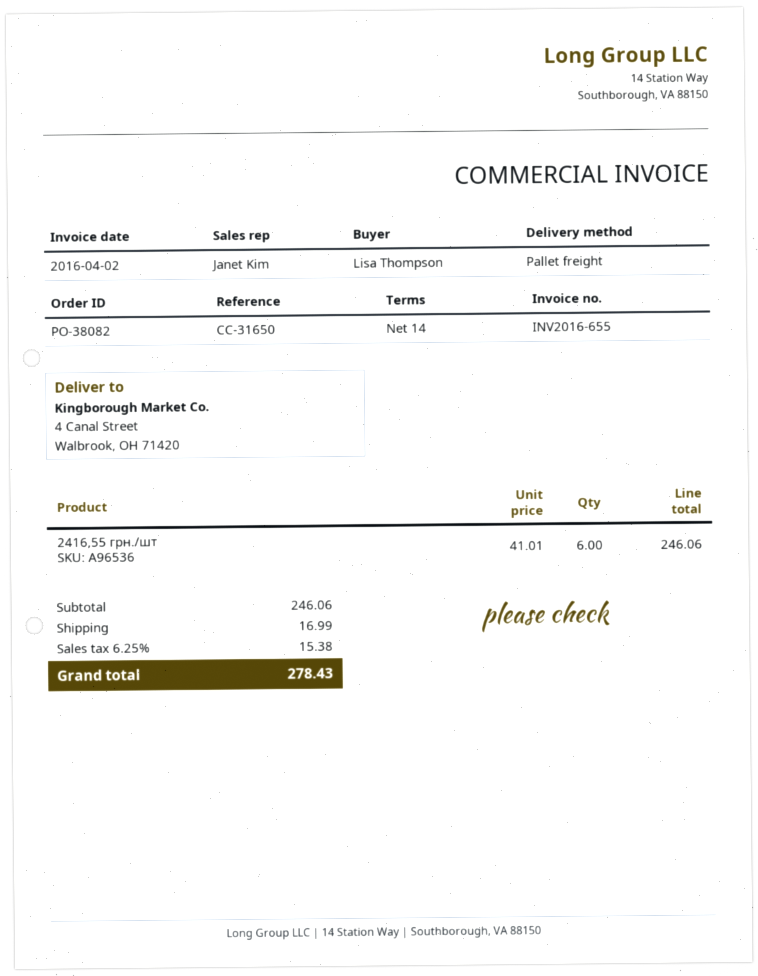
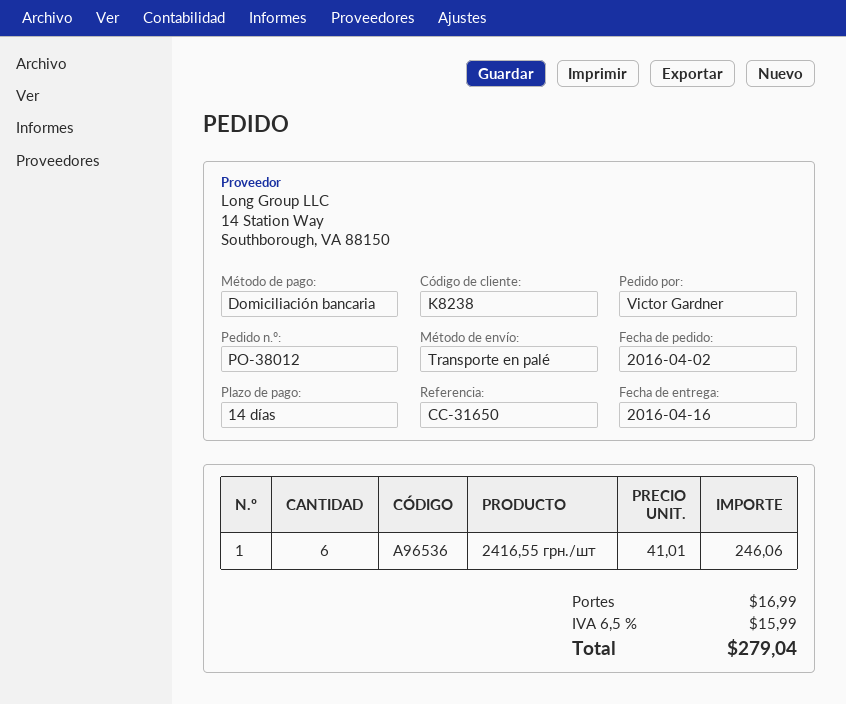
order number: PO-38082 -> PO-38012
ordered by: Lisa Thompson -> Victor Gardner
tax: 6.25% = 15.38 -> 6.5% = 15.99
total: 278.43 -> 279.04

